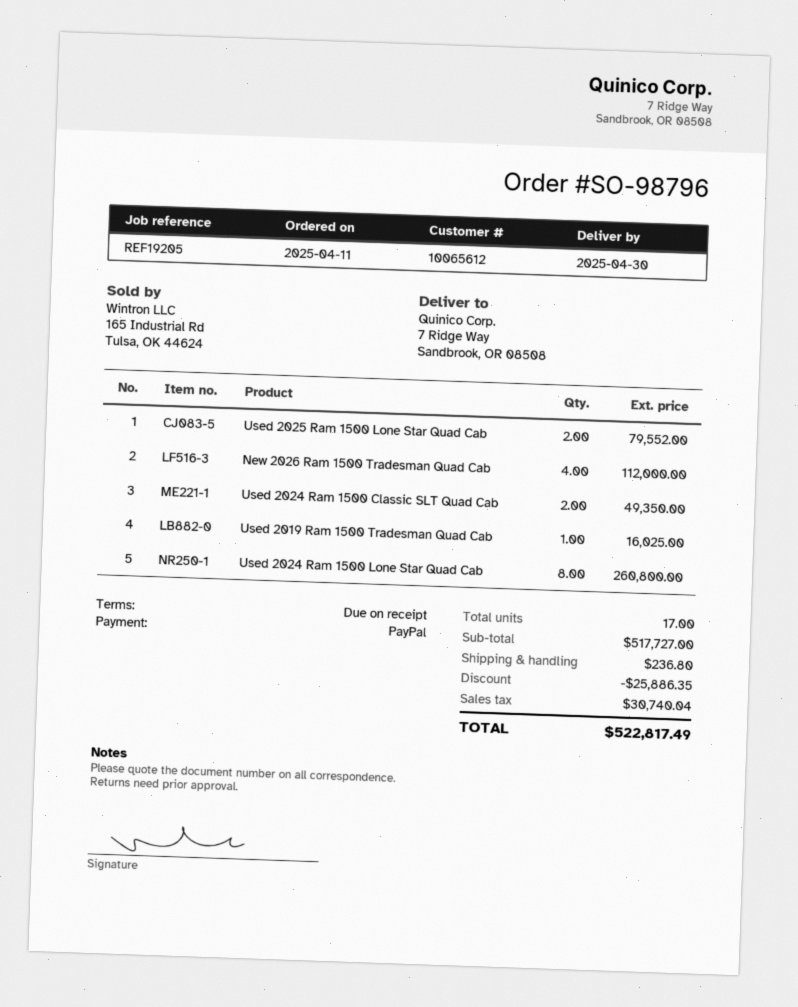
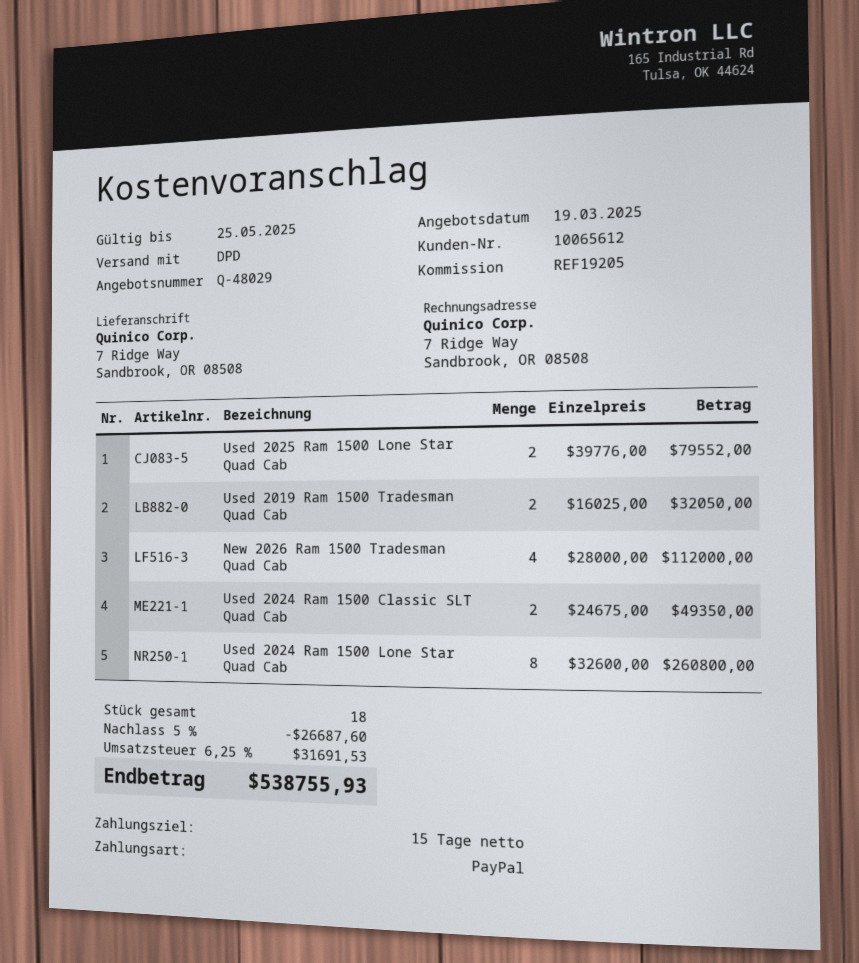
payment terms: on receipt -> 15 days
Used 2019 Ram 1500 Tradesman Quad Cab: 1 for 16025.00 -> 2 for 32050.00
total quantity: 17 -> 18
discount: 25886.35 -> 26687.60
shipping: 236.80 -> none
tax: 30740.04 -> 31691.53
total: 522817.49 -> 538755.93

